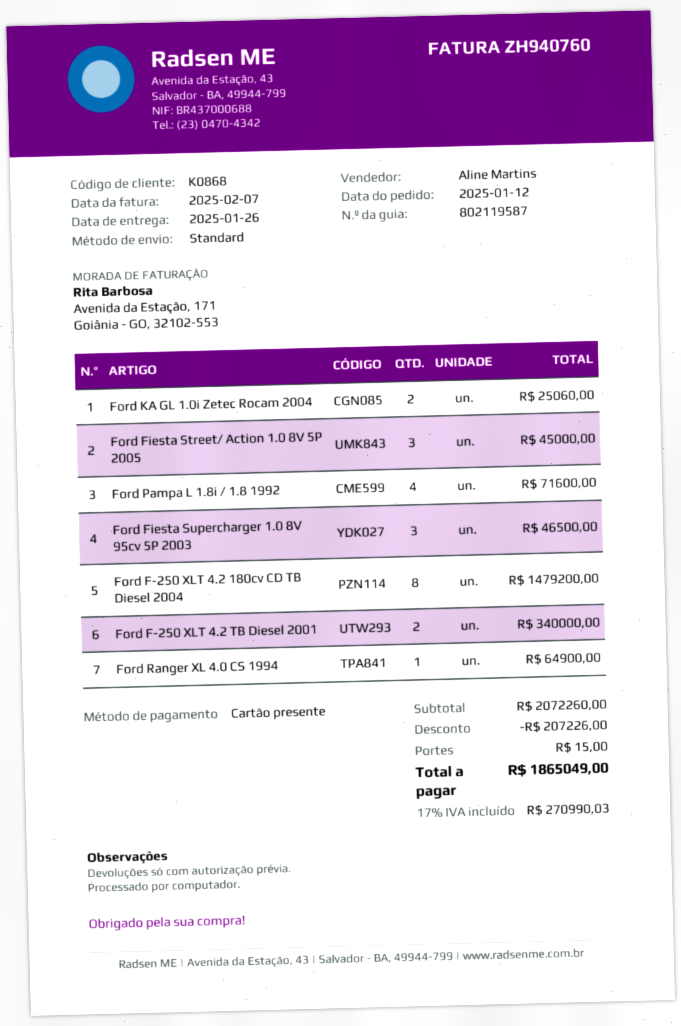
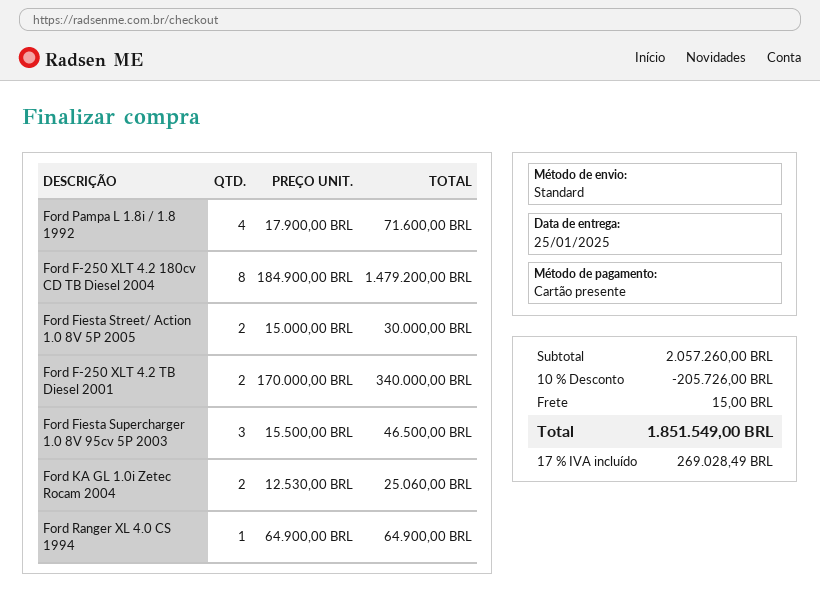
delivery date: 2025-01-26 -> 2025-01-25
Ford Fiesta Street/ Action 1.0 8V 5P 2005: 3 for 45000.00 -> 2 for 30000.00
subtotal: 2072260.00 -> 2057260.00
discount: 207226.00 -> 205726.00
tax: 17% = 270990.03 -> 17% = 269028.49
total: 1865049.00 -> 1851549.00

